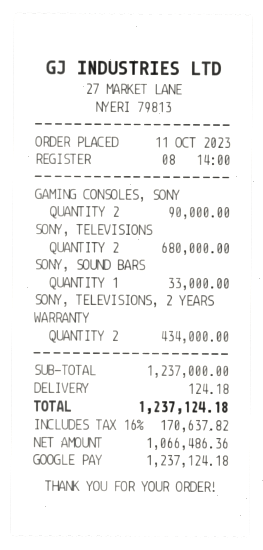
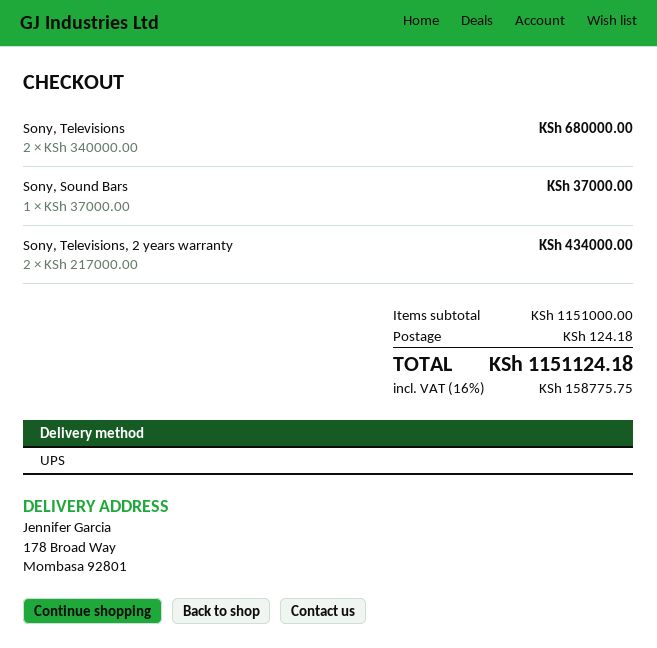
GAMING CONSOLES, SONY: 2 for 90000.00 -> none
SONY, SOUND BARS: 1 for 33000.00 -> 1 for 37000.00
subtotal: 1237000.00 -> 1151000.00
tax: 16% = 170637.82 -> 16% = 158775.75
total: 1237124.18 -> 1151124.18

